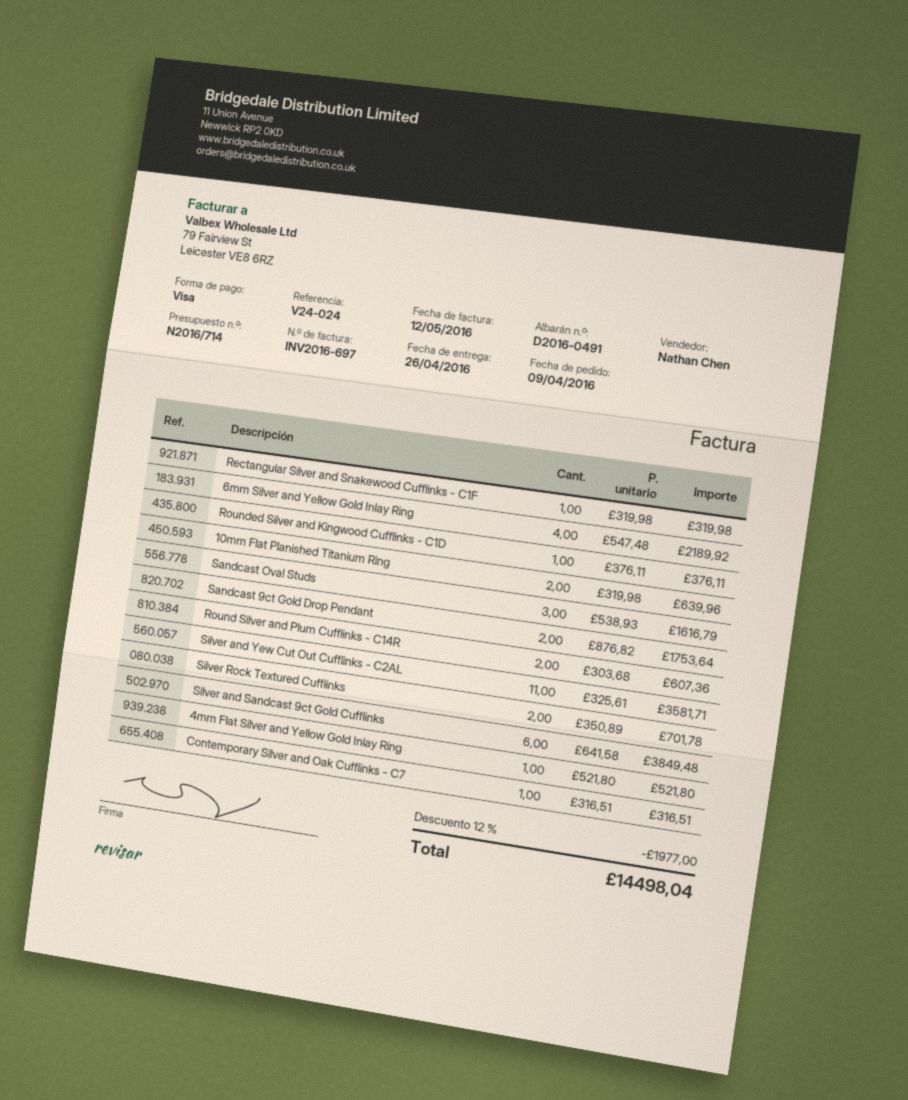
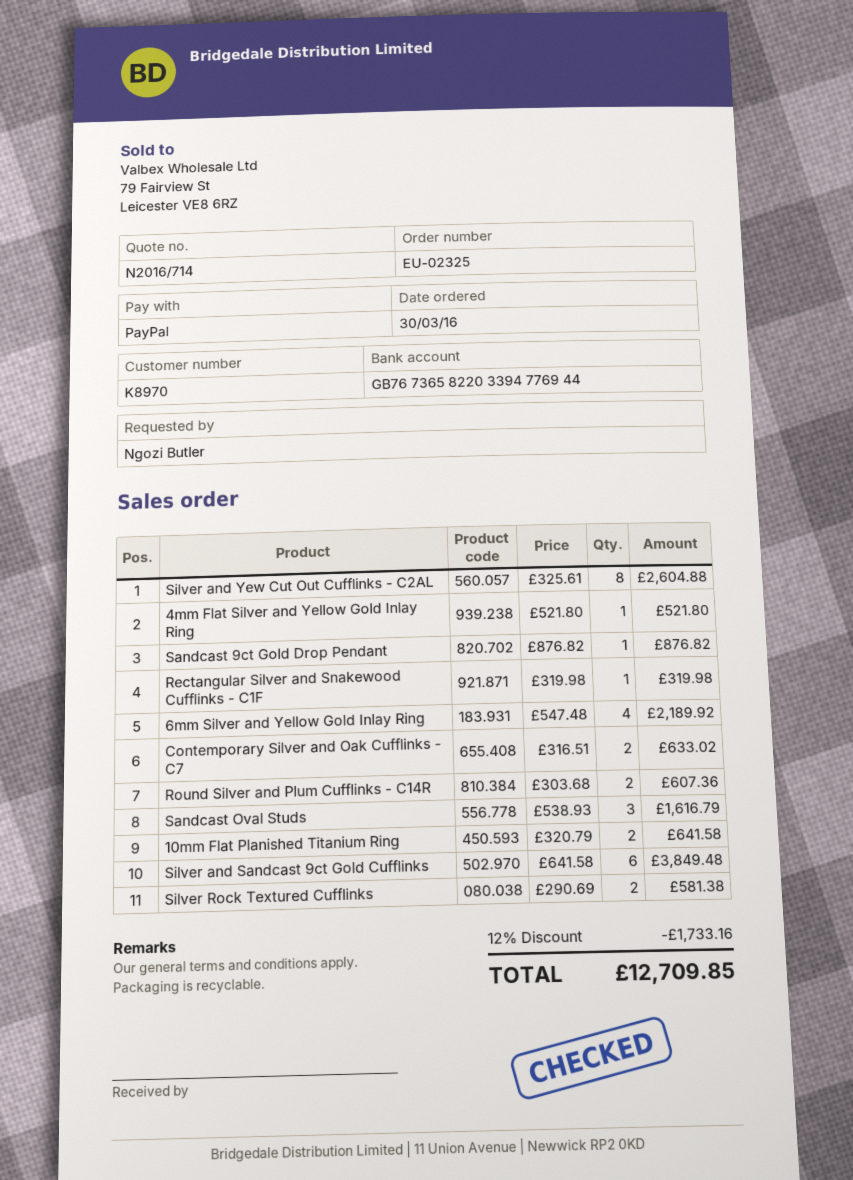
order date: 2016-04-09 -> 2016-03-30
payment method: Visa -> PayPal
Rounded Silver and Kingwood Cufflinks - C1D: 1 x 376.11 = 376.11 -> none
10mm Flat Planished Titanium Ring: 2 x 319.98 = 639.96 -> 2 x 320.79 = 641.58
Sandcast 9ct Gold Drop Pendant: 2 x 876.82 = 1753.64 -> 1 x 876.82 = 876.82
Silver and Yew Cut Out Cufflinks - C2AL: 11 x 325.61 = 3581.71 -> 8 x 325.61 = 2604.88
Silver Rock Textured Cufflinks: 2 x 350.89 = 701.78 -> 2 x 290.69 = 581.38
Contemporary Silver and Oak Cufflinks - C7: 1 x 316.51 = 316.51 -> 2 x 316.51 = 633.02
discount: 12% = 1977.00 -> 12% = 1733.16
total: 14498.04 -> 12709.85

